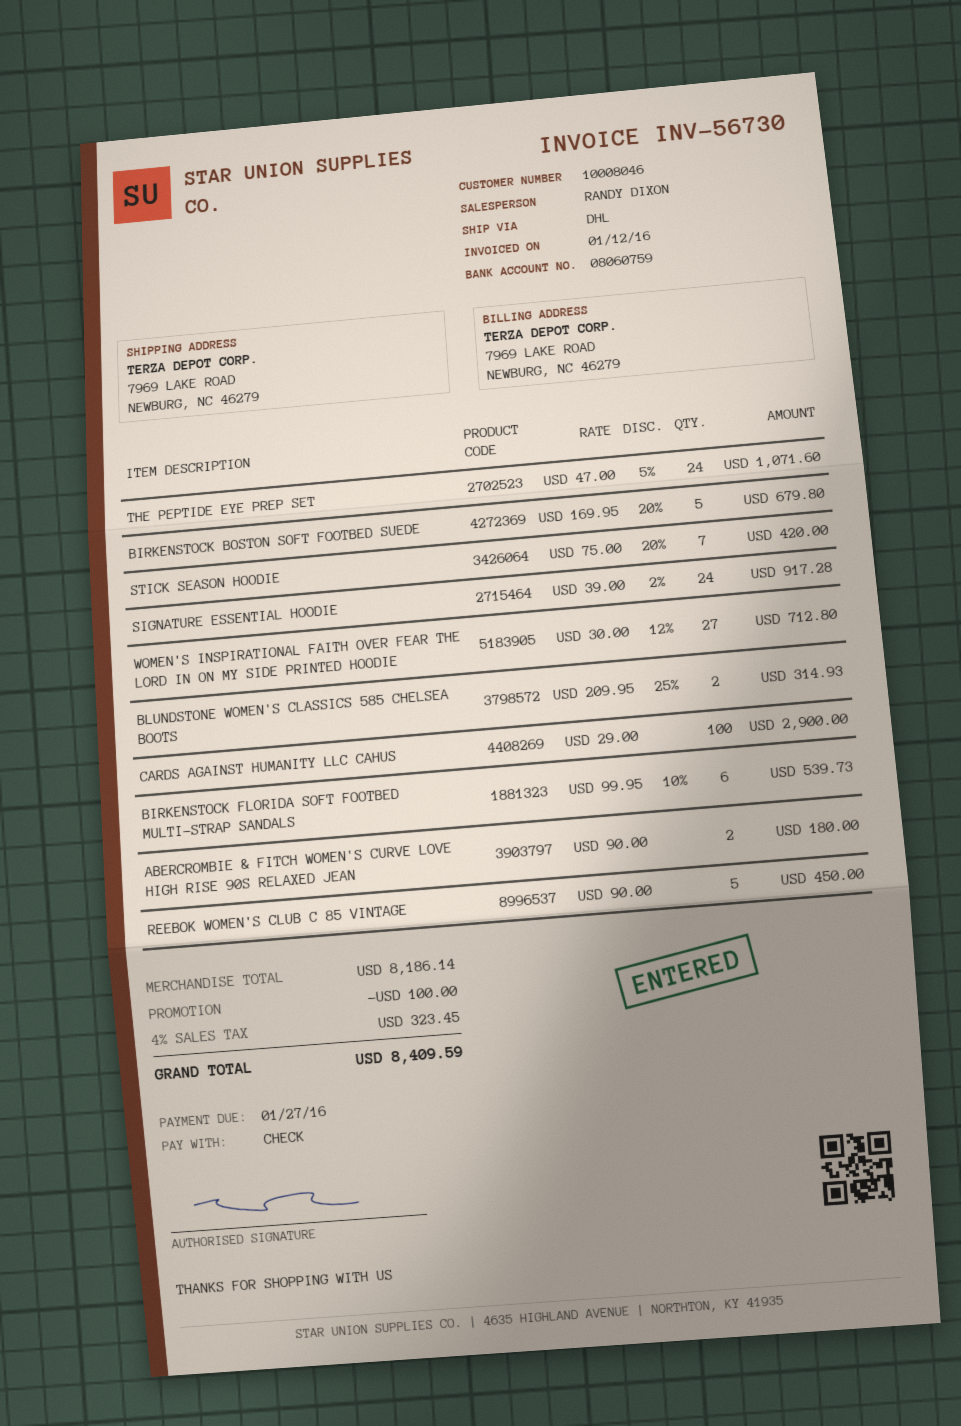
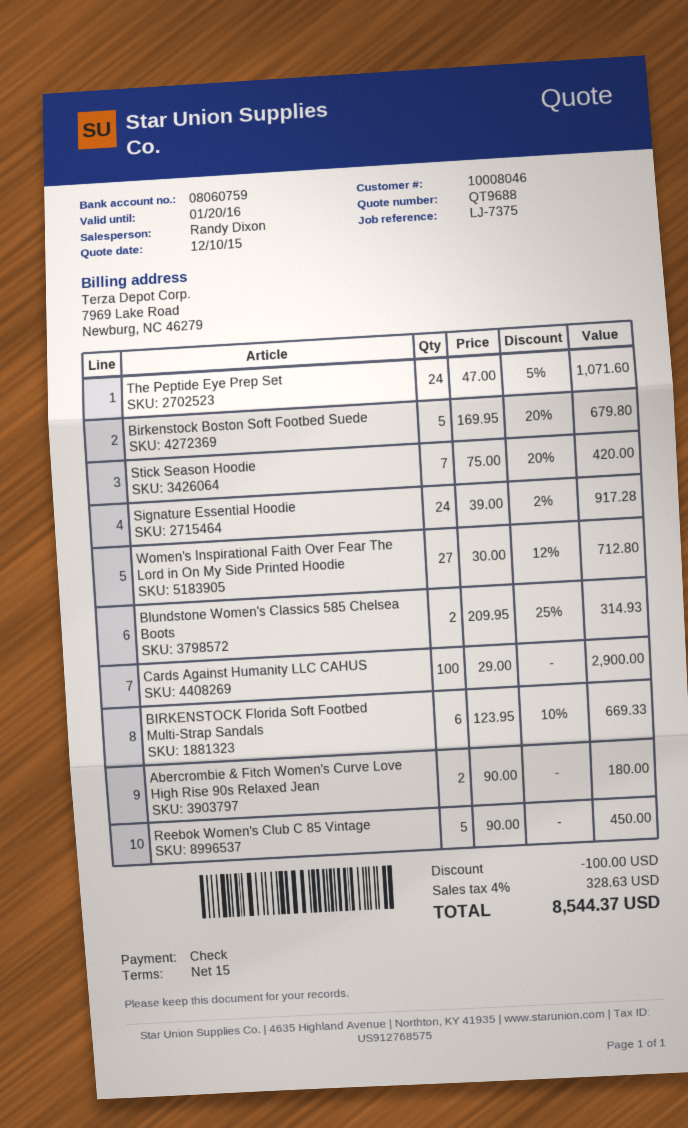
BIRKENSTOCK FLORIDA SOFT FOOTBED MULTI-STRAP SANDALS: 6 x 99.95 - 10% = 539.73 -> 6 x 123.95 - 10% = 669.33
tax: 4% = 323.45 -> 4% = 328.63
total: 8409.59 -> 8544.37

